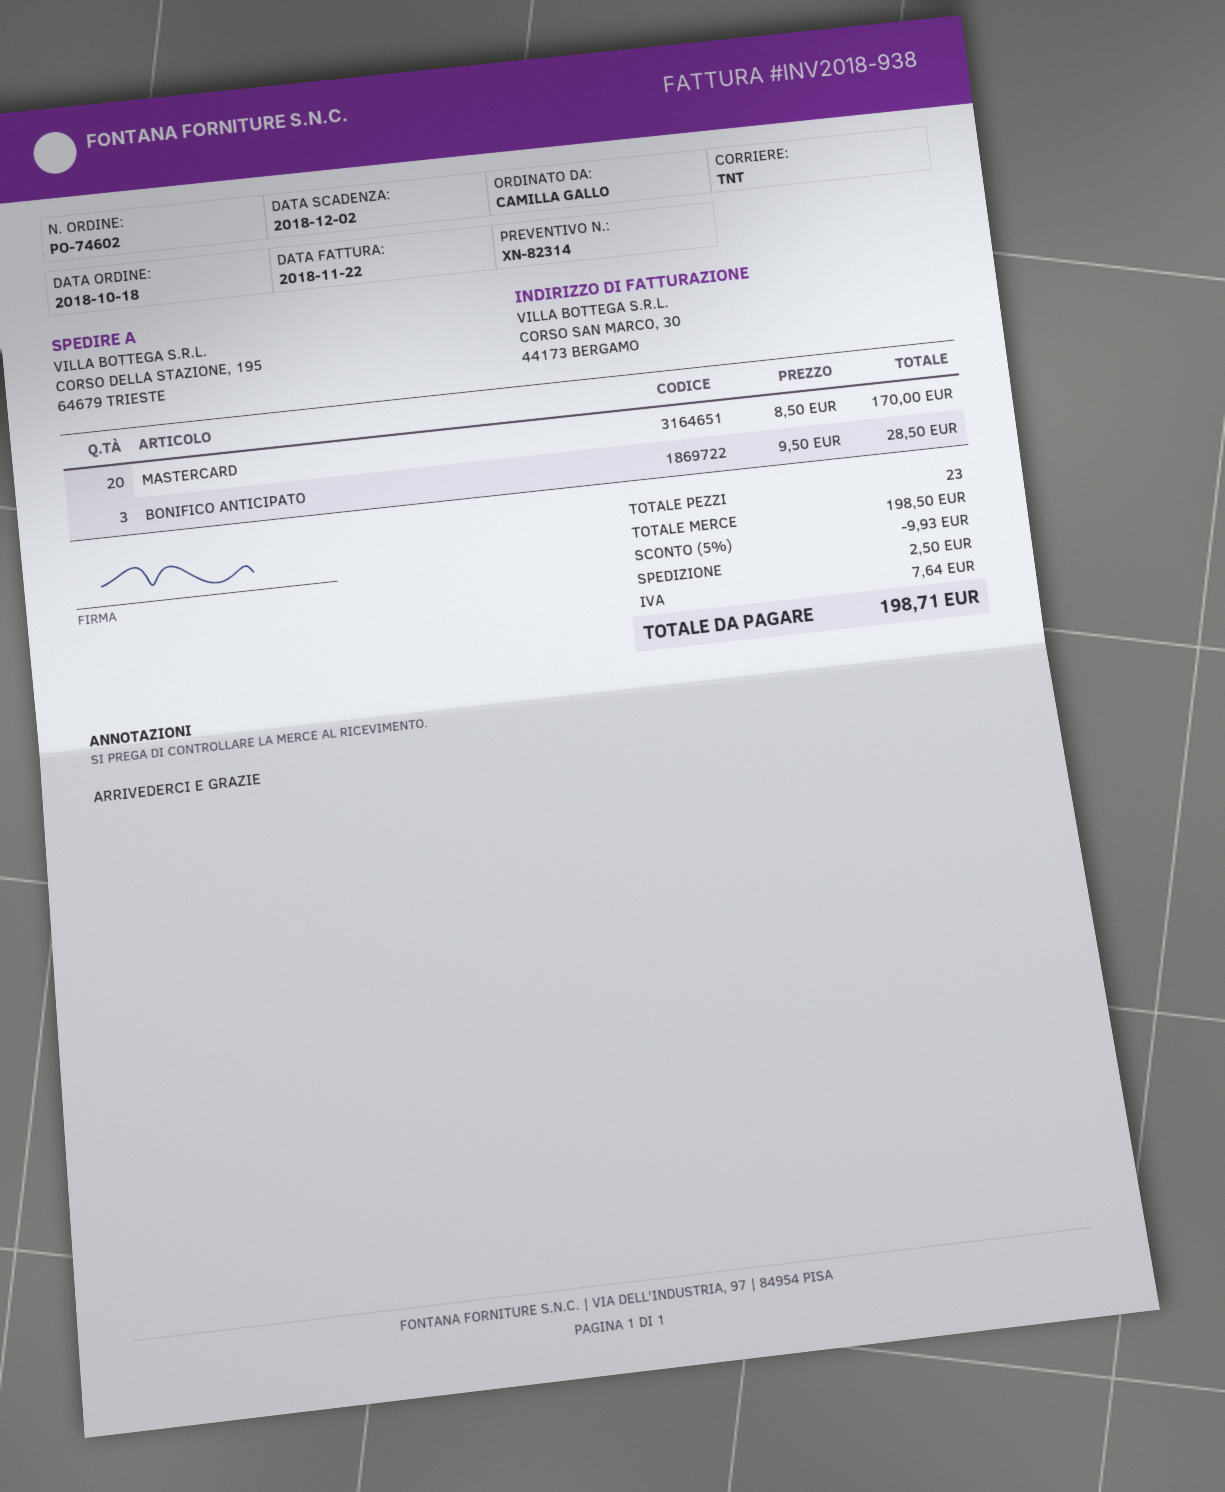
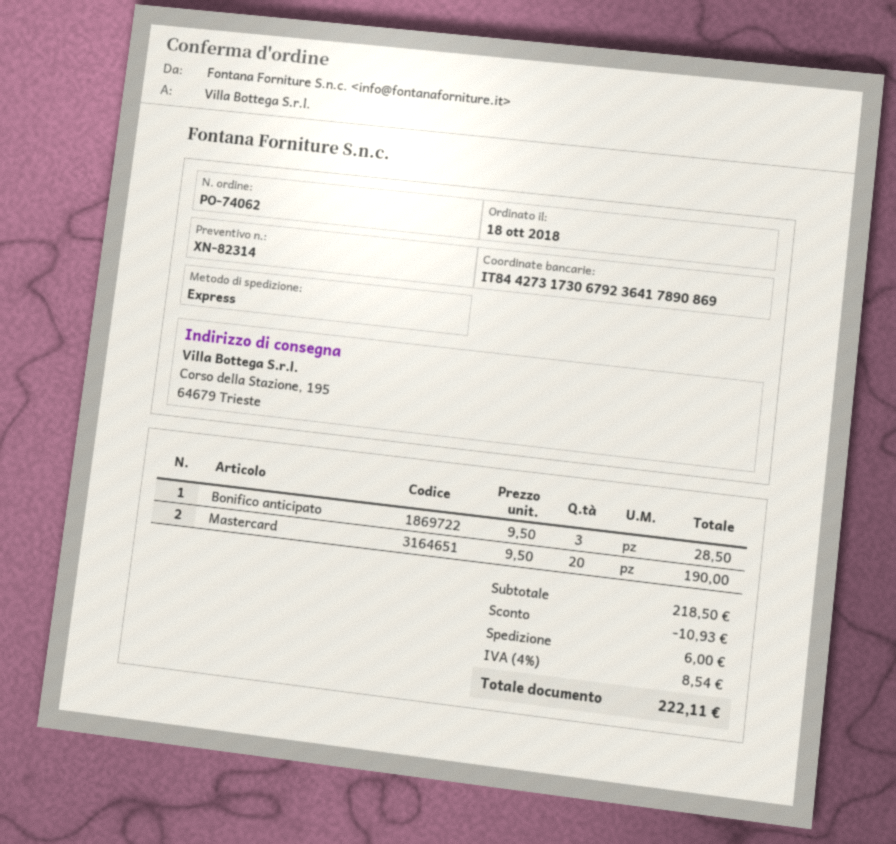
order number: PO-74602 -> PO-74062
shipping method: TNT -> express
MASTERCARD: 20 x 8.50 = 170.00 -> 20 x 9.50 = 190.00
subtotal: 198.50 -> 218.50
discount: 9.93 -> 10.93
shipping: 2.50 -> 6.00
tax: 7.64 -> 8.54
total: 198.71 -> 222.11

